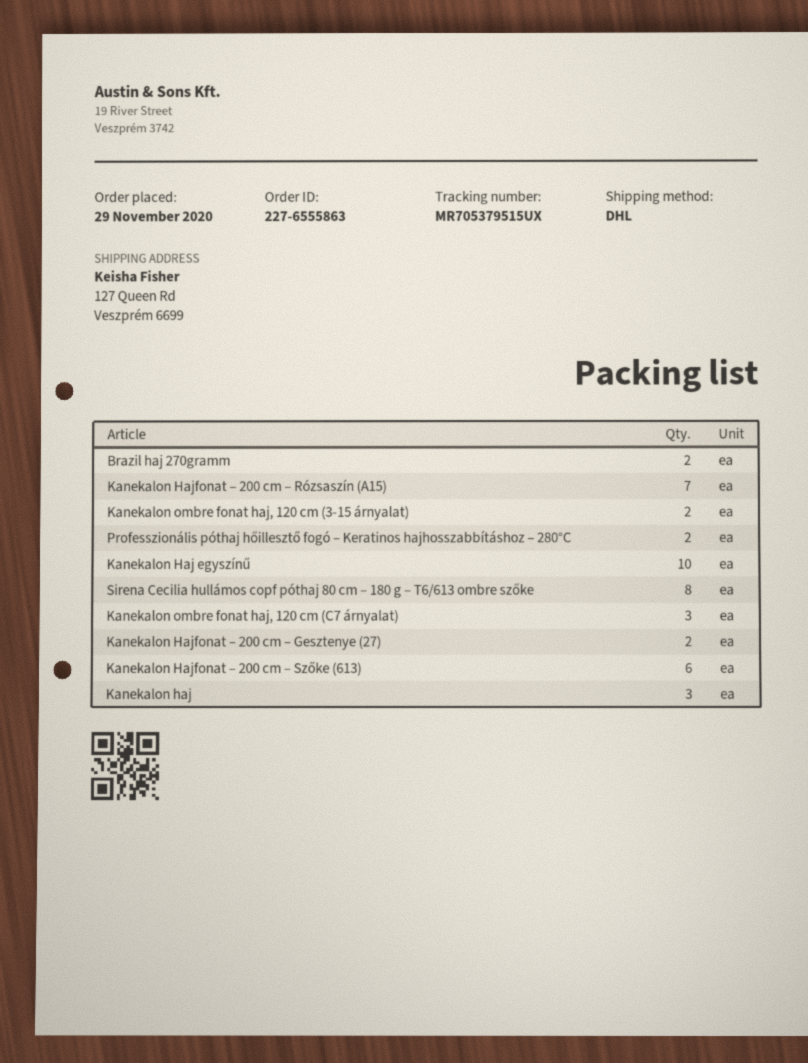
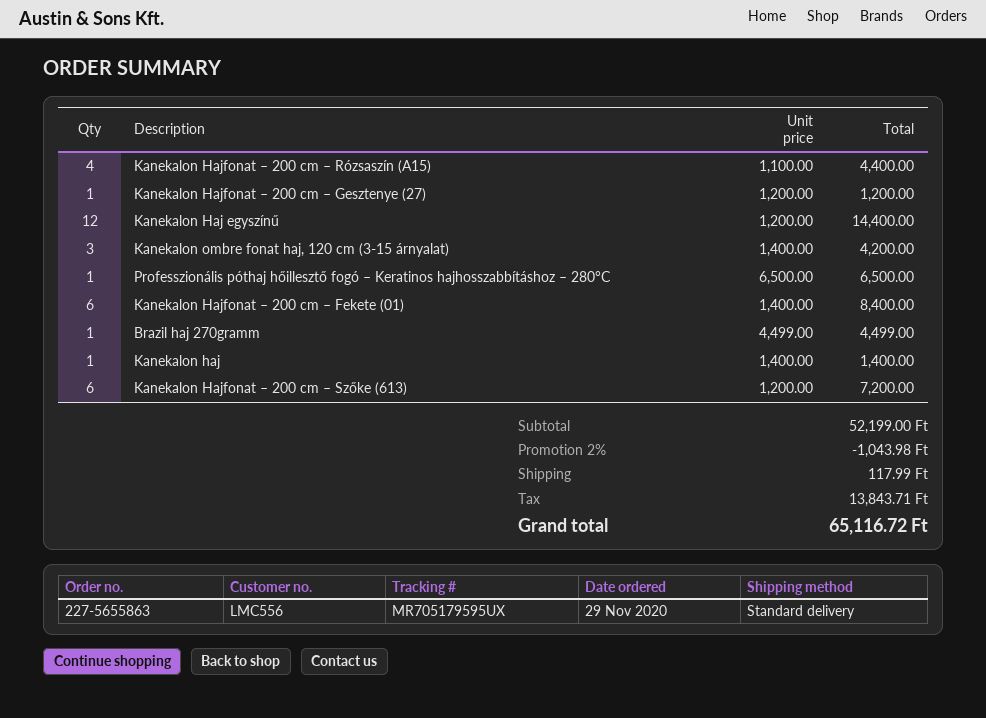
order number: 227-6555863 -> 227-5655863
shipping method: DHL -> standard
tracking number: MR705379515UX -> MR705179595UX
Brazil haj 270gramm: 2 -> 1
Kanekalon Hajfonat – 200 cm – Rózsaszín (A15): 7 -> 4
Kanekalon ombre fonat haj, 120 cm (3-15 árnyalat): 2 -> 3
Professzionális póthaj hőillesztő fogó – Keratinos hajhosszabbításhoz – 280°C: 2 -> 1
Kanekalon Haj egyszínű: 10 -> 12
Sirena Cecilia hullámos copf póthaj 80 cm – 180 g – T6/613 ombre szőke: 8 -> none
Kanekalon ombre fonat haj, 120 cm (C7 árnyalat): 3 -> none
Kanekalon Hajfonat – 200 cm – Gesztenye (27): 2 -> 1
Kanekalon haj: 3 -> 1
Kanekalon Hajfonat – 200 cm – Fekete (01): none -> 6

